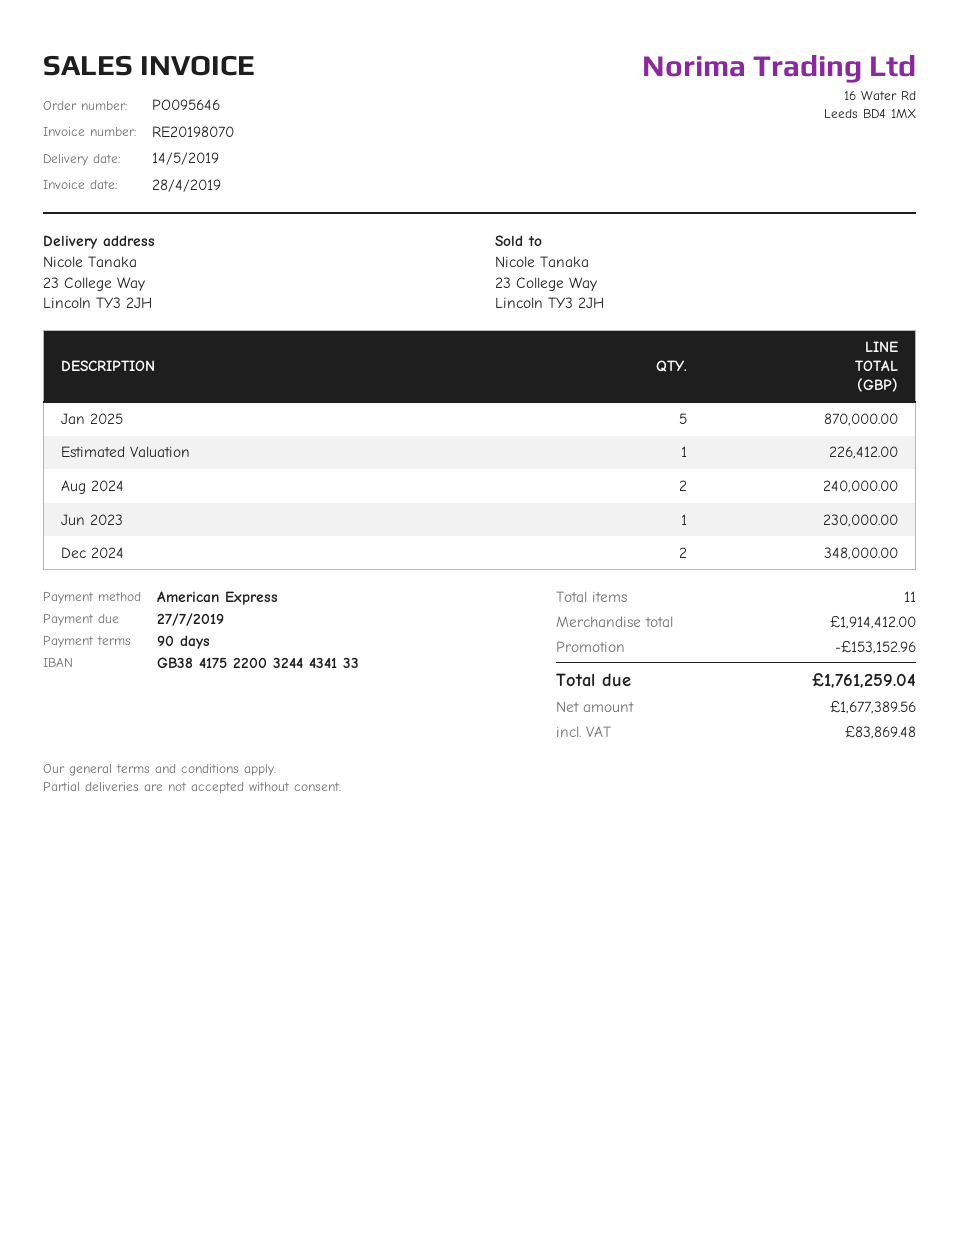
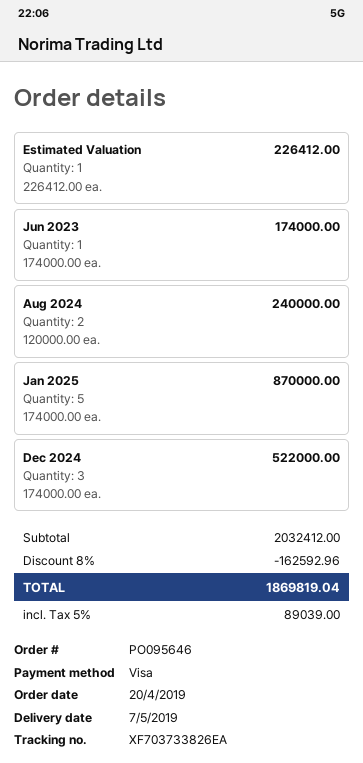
delivery date: 2019-05-14 -> 2019-05-07
payment method: American Express -> Visa
Jun 2023: 1 for 230000.00 -> 1 for 174000.00
Dec 2024: 2 for 348000.00 -> 3 for 522000.00
subtotal: 1914412.00 -> 2032412.00
discount: 153152.96 -> 162592.96
tax: 83869.48 -> 89039.00
total: 1761259.04 -> 1869819.04

